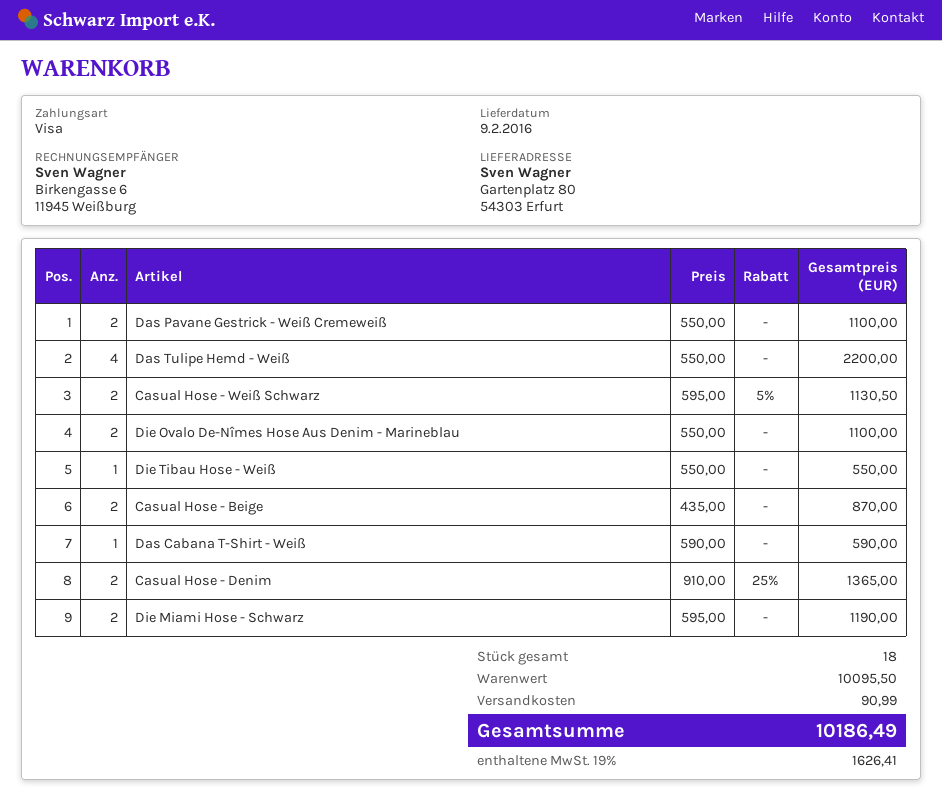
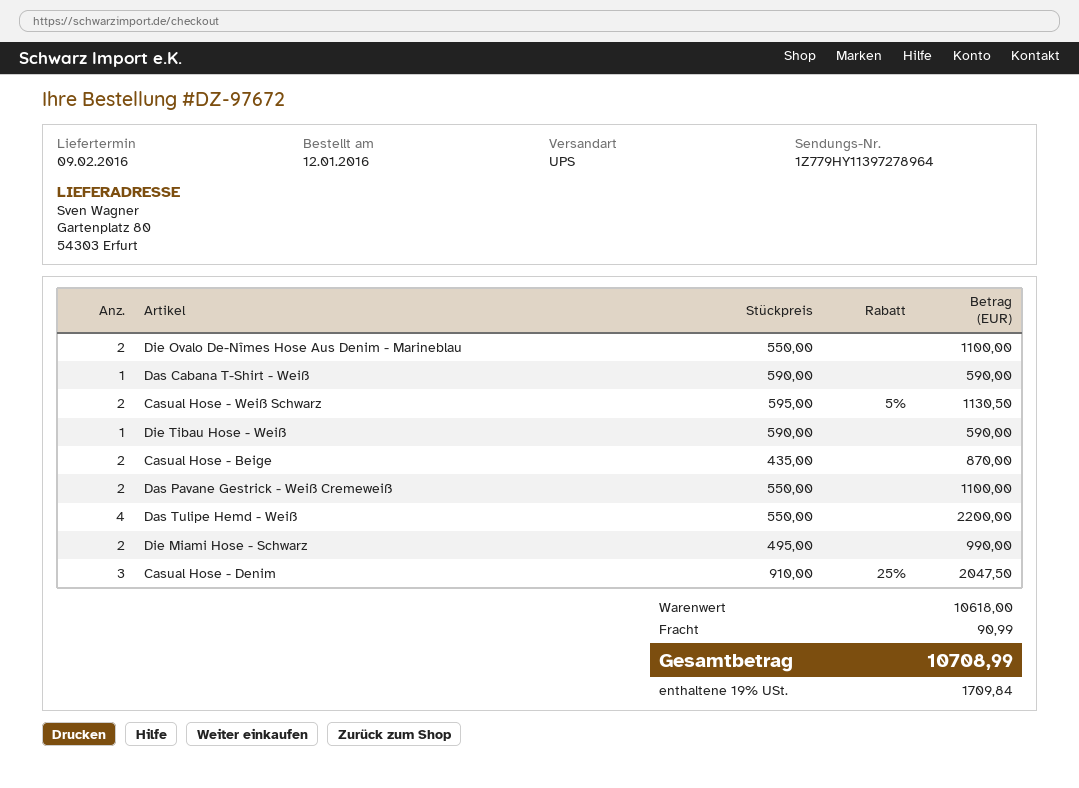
Die Tibau Hose - Weiß: 1 x 550.00 = 550.00 -> 1 x 590.00 = 590.00
Casual Hose - Denim: 2 x 910.00 - 25% = 1365.00 -> 3 x 910.00 - 25% = 2047.50
Die Miami Hose - Schwarz: 2 x 595.00 = 1190.00 -> 2 x 495.00 = 990.00
subtotal: 10095.50 -> 10618.00
tax: 19% = 1626.41 -> 19% = 1709.84
total: 10186.49 -> 10708.99

